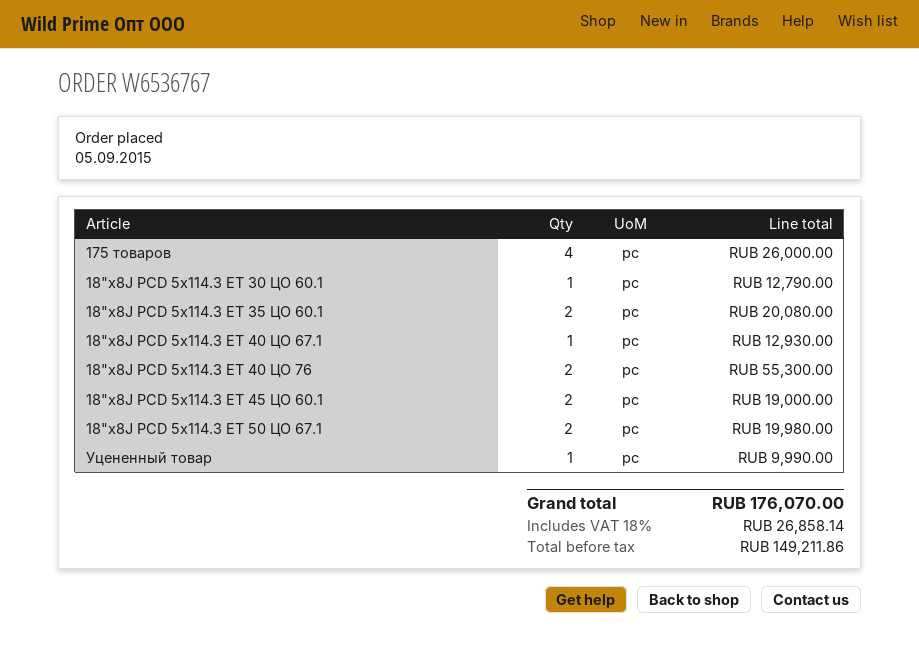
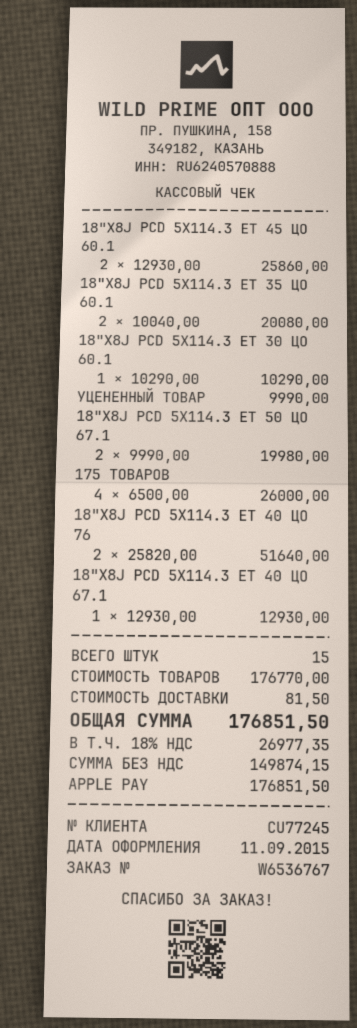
order date: 2015-09-05 -> 2015-09-11
18"x8J PCD 5x114.3 ЕТ 30 ЦО 60.1: 1 for 12790.00 -> 1 for 10290.00
18"x8J PCD 5x114.3 ЕТ 40 ЦО 76: 2 for 55300.00 -> 2 for 51640.00
18"x8J PCD 5x114.3 ЕТ 45 ЦО 60.1: 2 for 19000.00 -> 2 for 25860.00
shipping: none -> 81.50
net: 149211.86 -> 149874.15
tax: 18% = 26858.14 -> 18% = 26977.35
total: 176070.00 -> 176851.50

